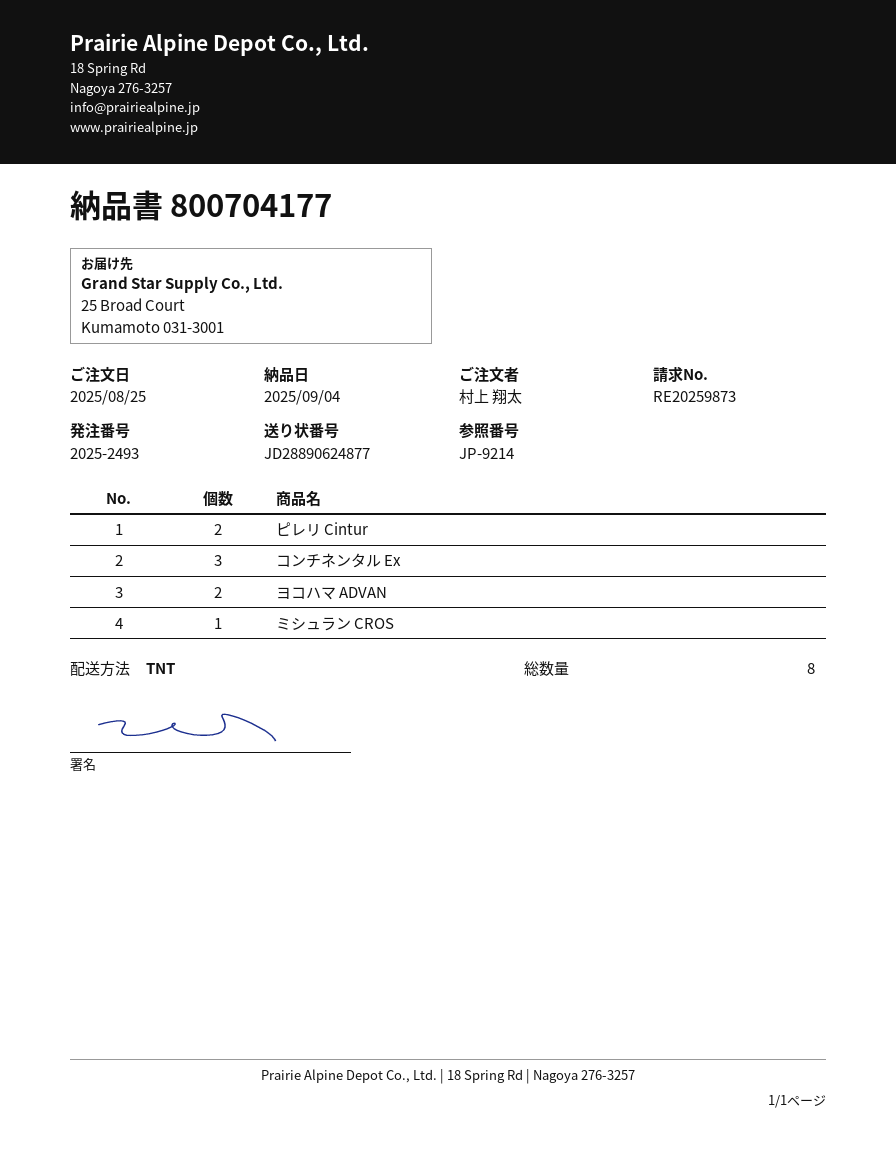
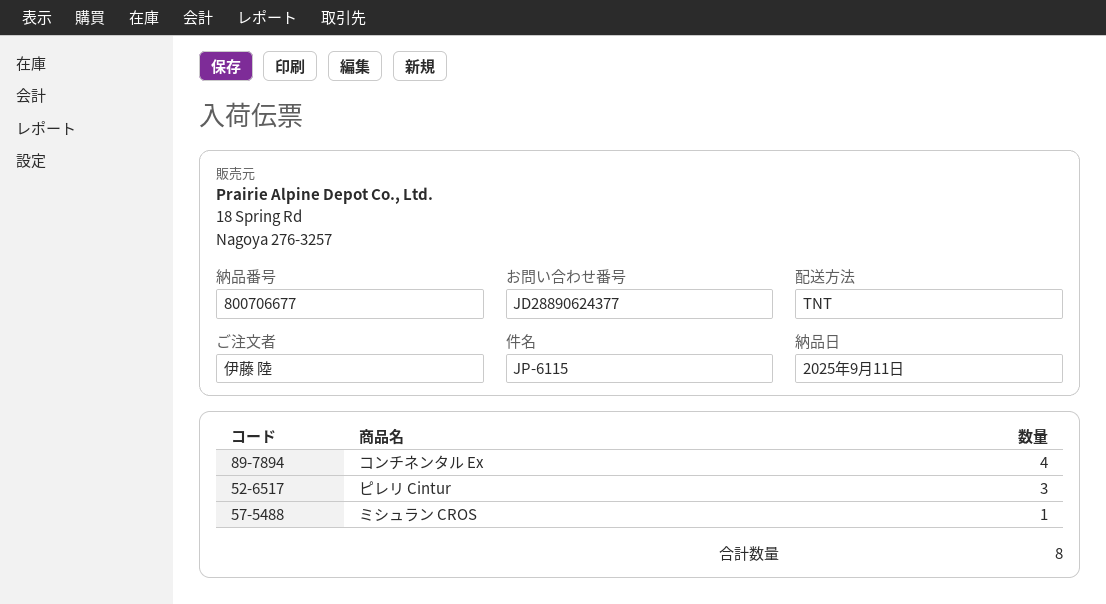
delivery note number: 800704177 -> 800706677
delivery date: 2025-09-04 -> 2025-09-11
reference: JP-9214 -> JP-6115
ordered by: 村上 翔太 -> 伊藤 陸
tracking number: JD28890624877 -> JD28890624377
ピレリ Cintur: 2 -> 3
コンチネンタル Ex: 3 -> 4
ヨコハマ ADVAN: 2 -> none

